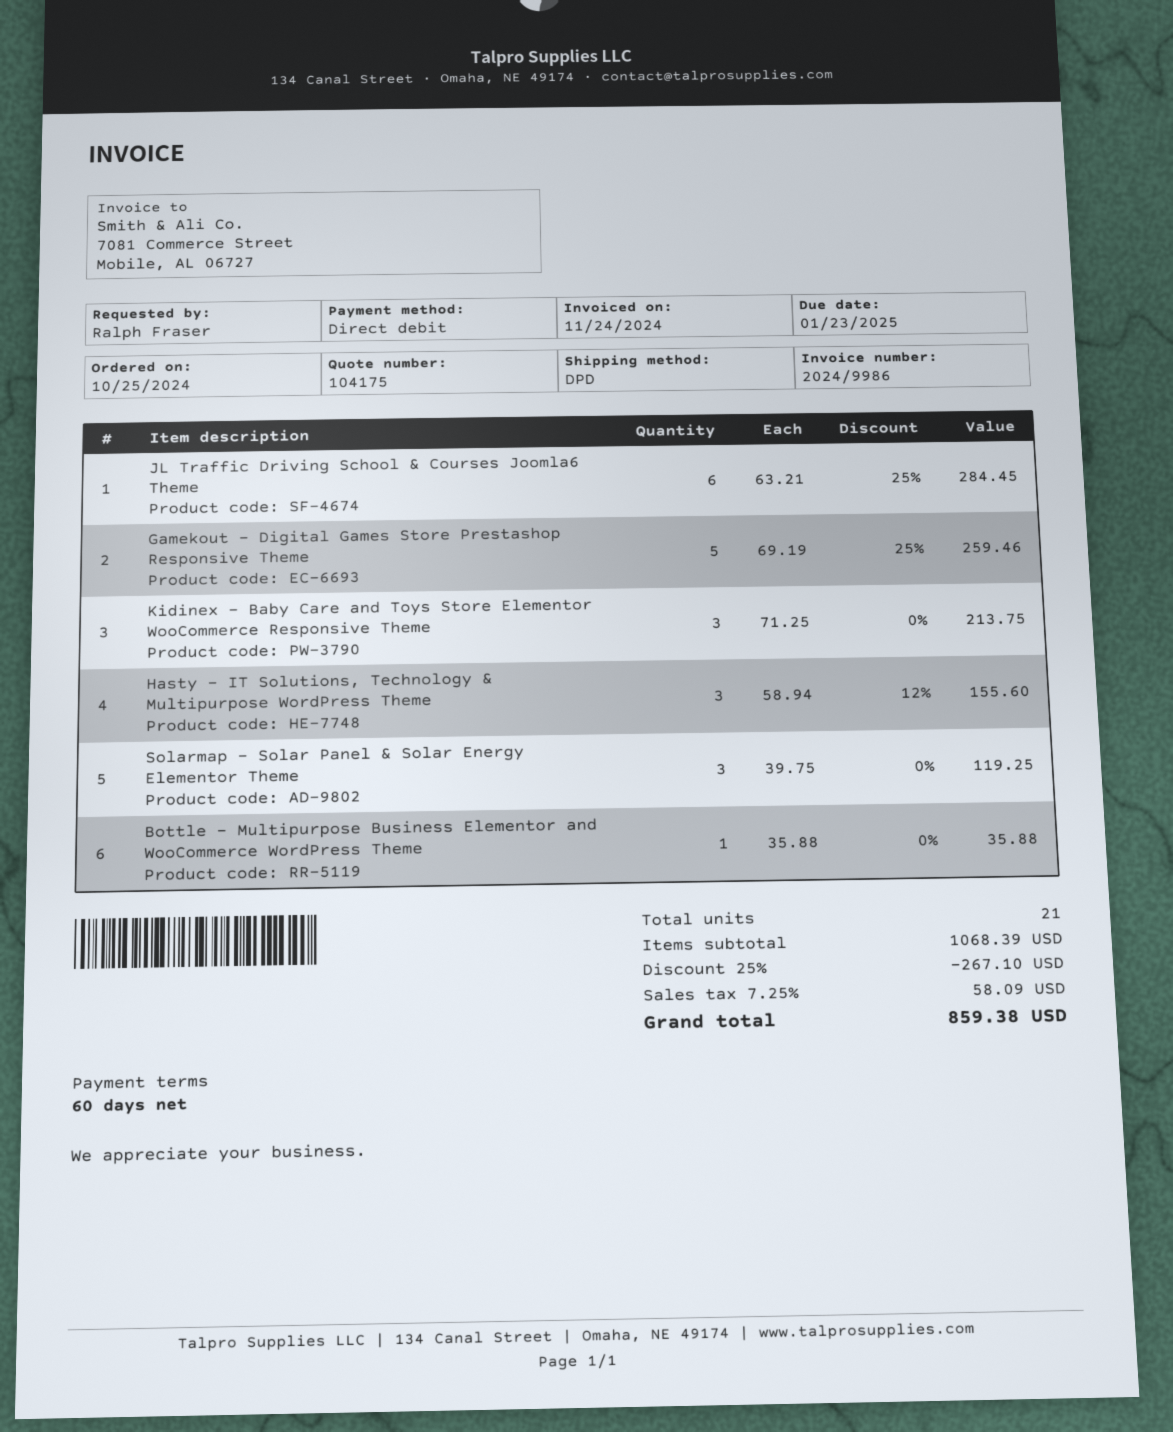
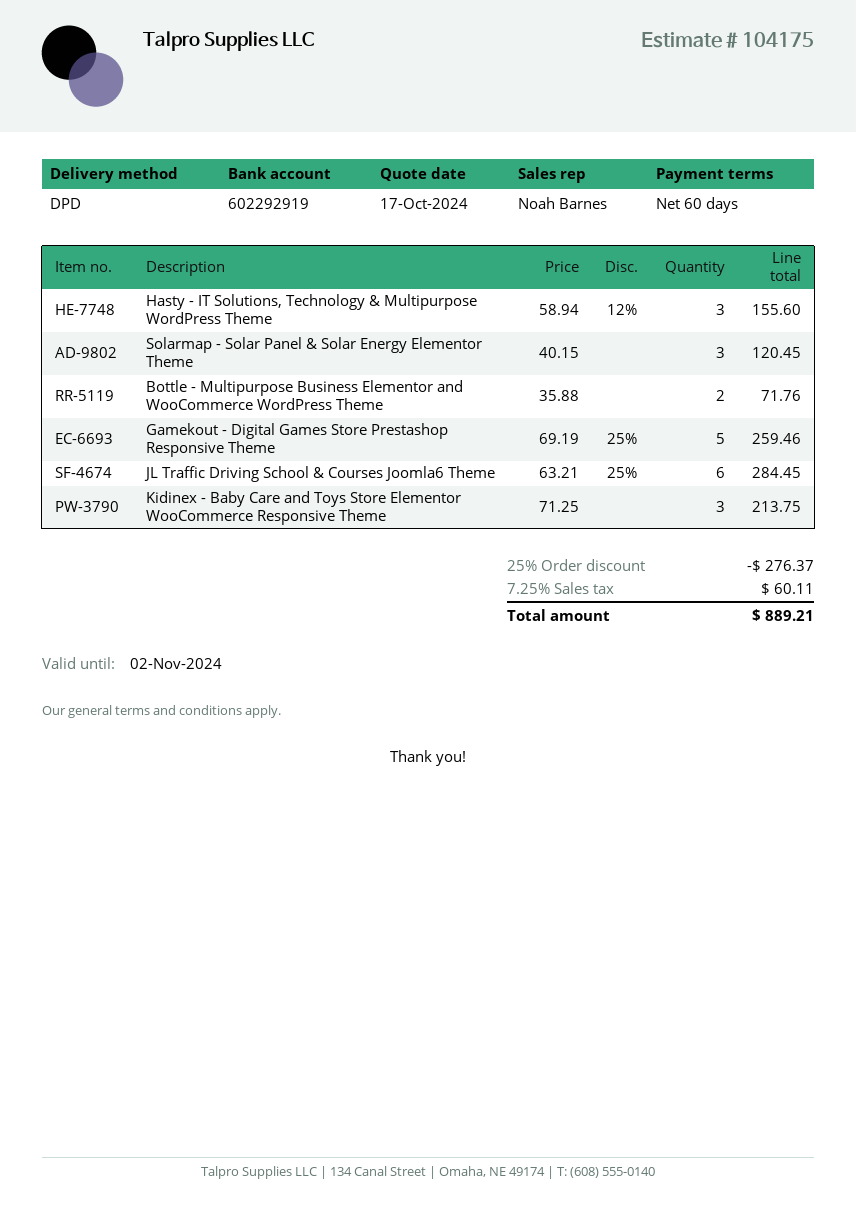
Solarmap - Solar Panel & Solar Energy Elementor Theme: 3 x 39.75 = 119.25 -> 3 x 40.15 = 120.45
Bottle - Multipurpose Business Elementor and WooCommerce WordPress Theme: 1 x 35.88 = 35.88 -> 2 x 35.88 = 71.76
discount: 25% = 267.10 -> 25% = 276.37
tax: 7.25% = 58.09 -> 7.25% = 60.11
total: 859.38 -> 889.21

